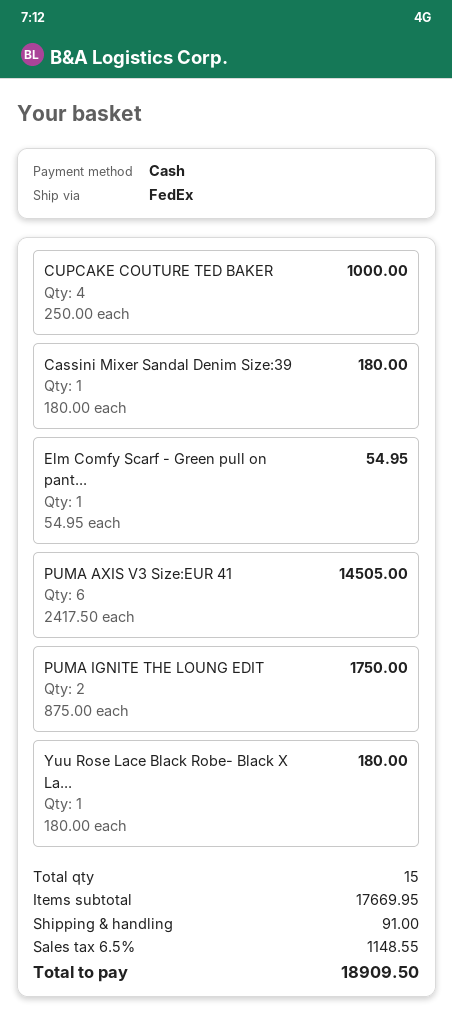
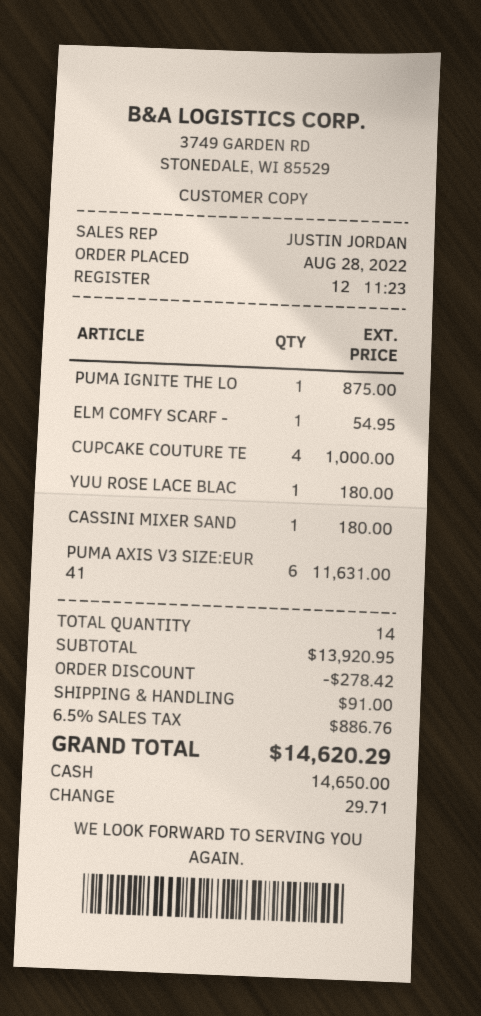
PUMA AXIS V3 Size:EUR 41: 6 for 14505.00 -> 6 for 11631.00
PUMA IGNITE THE LOUNG EDIT: 2 for 1750.00 -> 1 for 875.00
total quantity: 15 -> 14
subtotal: 17669.95 -> 13920.95
discount: none -> 278.42
tax: 6.5% = 1148.55 -> 6.5% = 886.76
total: 18909.50 -> 14620.29

